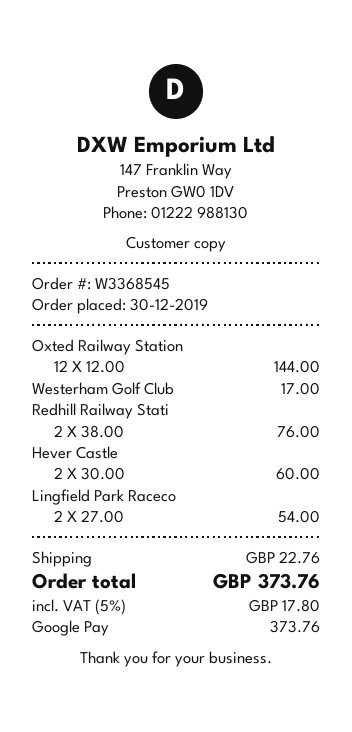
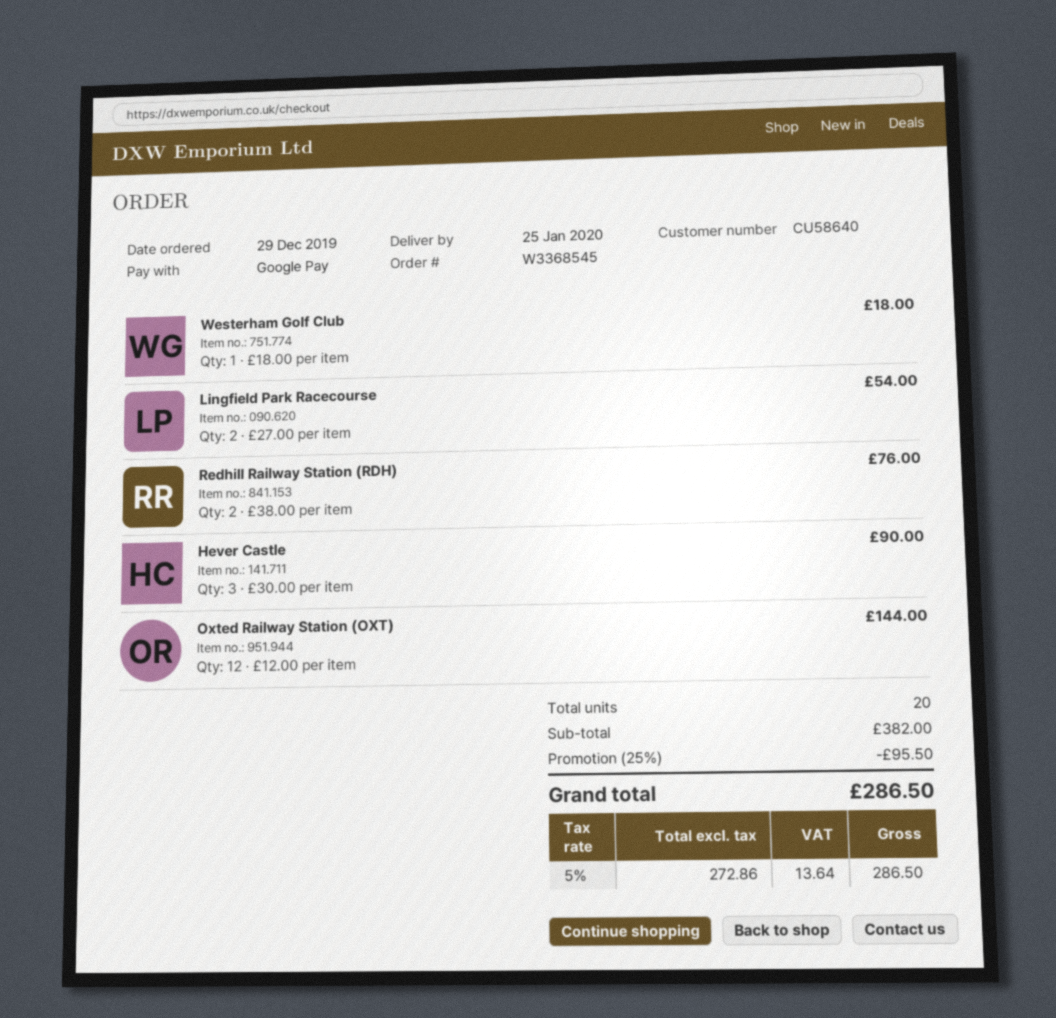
order date: 2019-12-30 -> 2019-12-29
Westerham Golf Club: 1 x 17.00 = 17.00 -> 1 x 18.00 = 18.00
Hever Castle: 2 x 30.00 = 60.00 -> 3 x 30.00 = 90.00
discount: none -> 25% = 95.50
shipping: 22.76 -> none
tax: 5% = 17.80 -> 5% = 13.64
total: 373.76 -> 286.50

